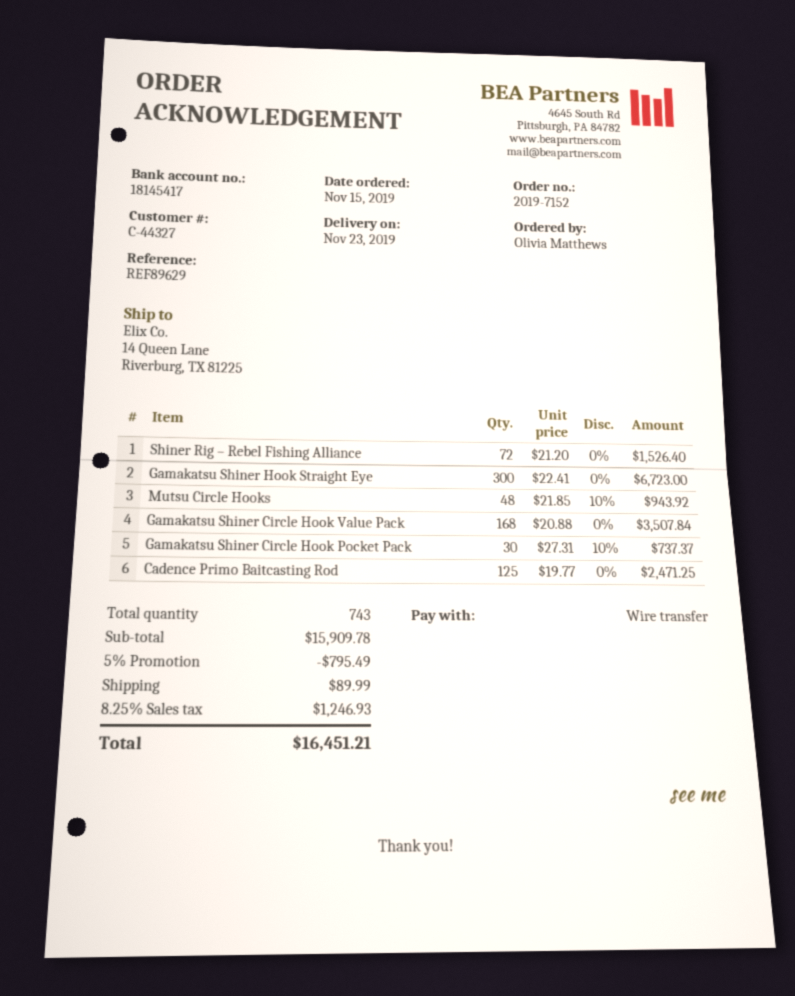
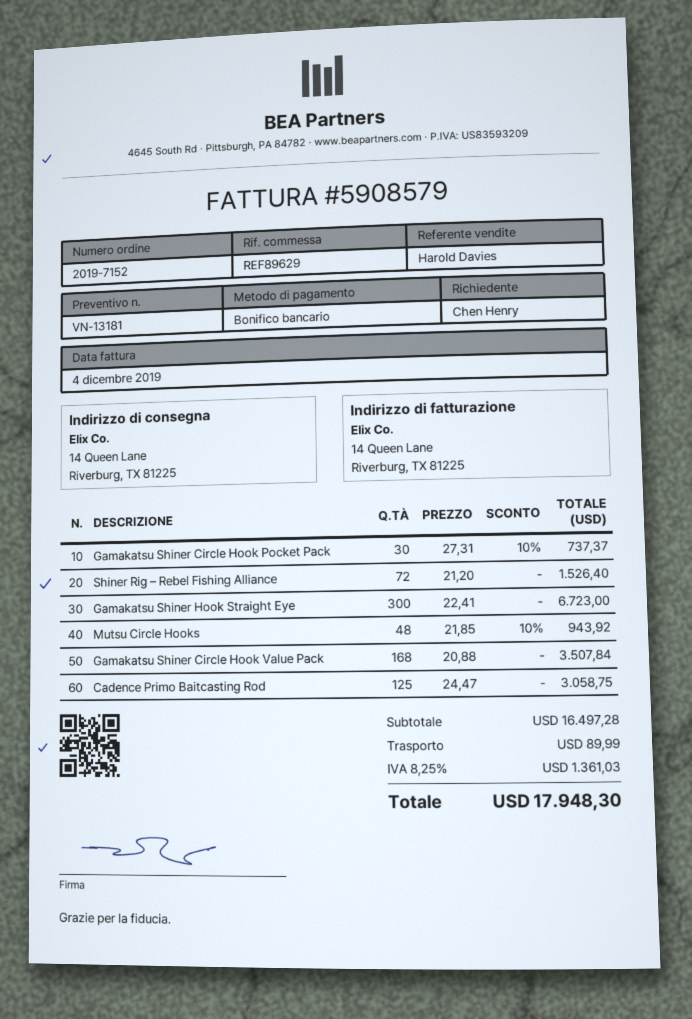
ordered by: Olivia Matthews -> Chen Henry
Cadence Primo Baitcasting Rod: 125 x 19.77 = 2471.25 -> 125 x 24.47 = 3058.75
subtotal: 15909.78 -> 16497.28
discount: 5% = 795.49 -> none
tax: 8.25% = 1246.93 -> 8.25% = 1361.03
total: 16451.21 -> 17948.30

